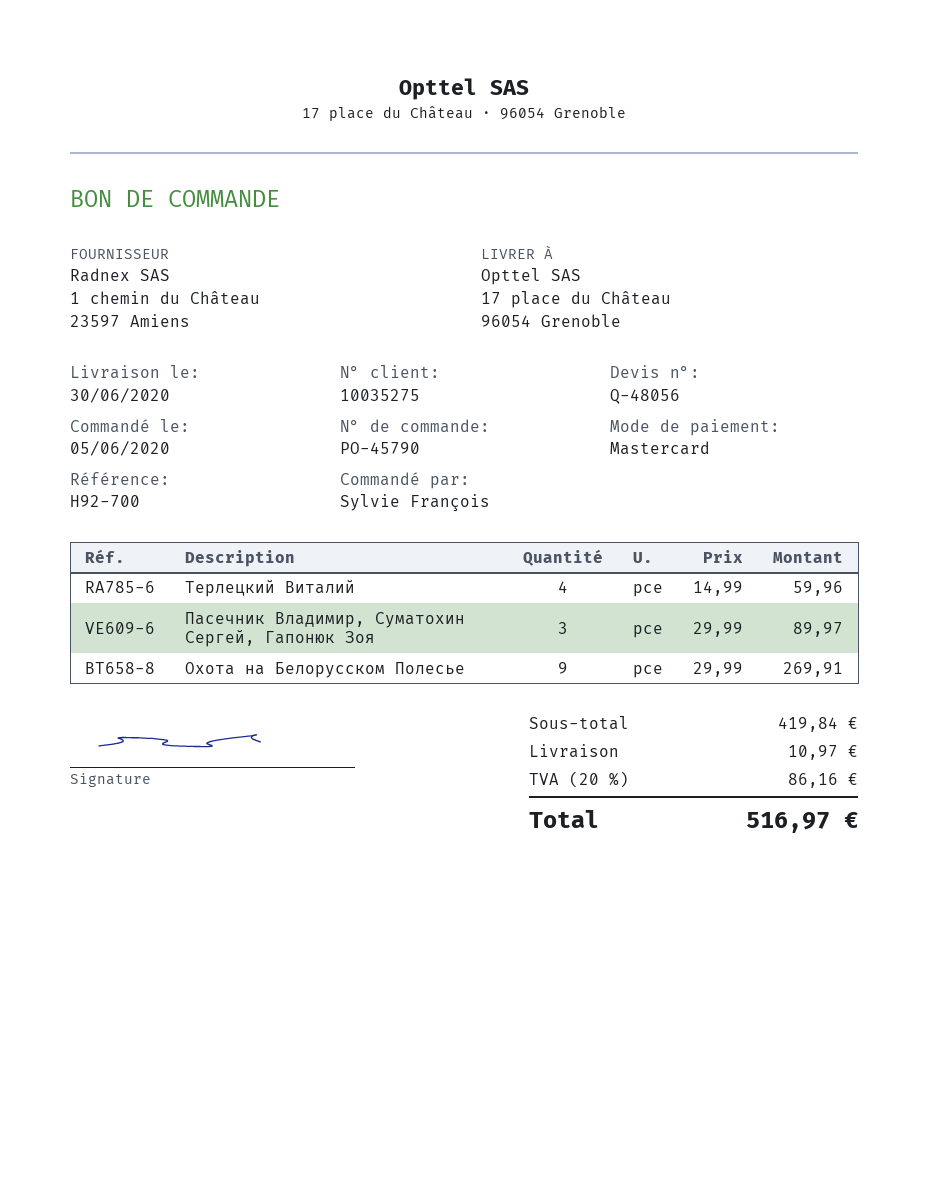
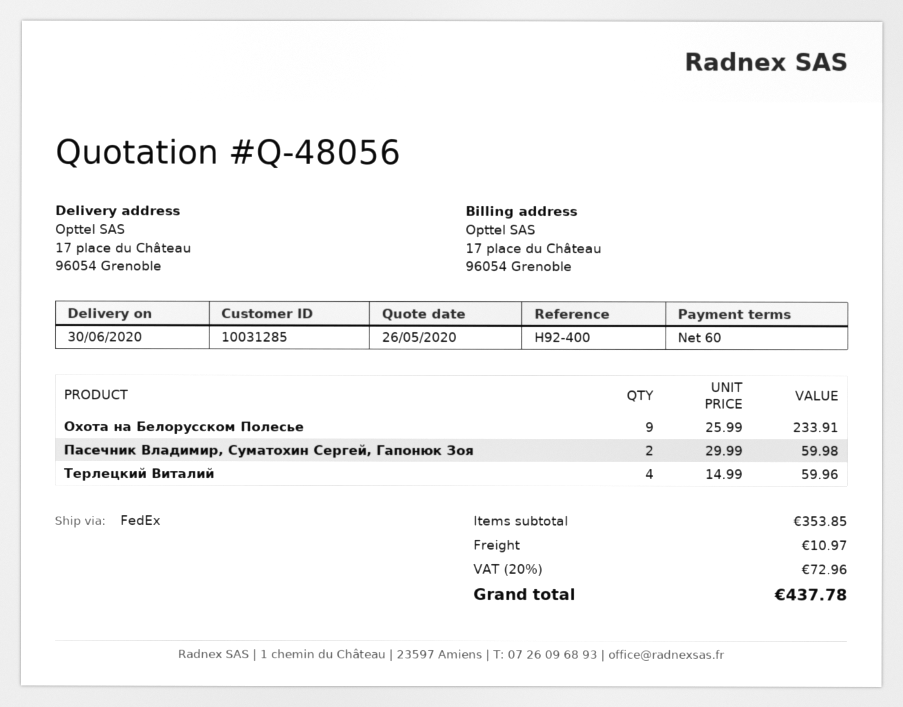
customer number: 10035275 -> 10031285
reference: H92-700 -> H92-400
Пасечник Владимир, Суматохин Сергей, Гапонюк Зоя: 3 x 29.99 = 89.97 -> 2 x 29.99 = 59.98
Охота на Белорусском Полесье: 9 x 29.99 = 269.91 -> 9 x 25.99 = 233.91
subtotal: 419.84 -> 353.85
tax: 20% = 86.16 -> 20% = 72.96
total: 516.97 -> 437.78

